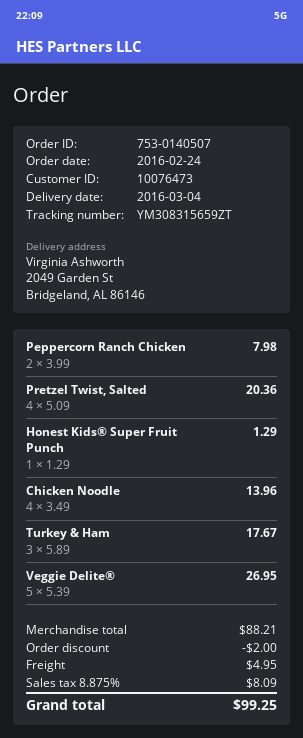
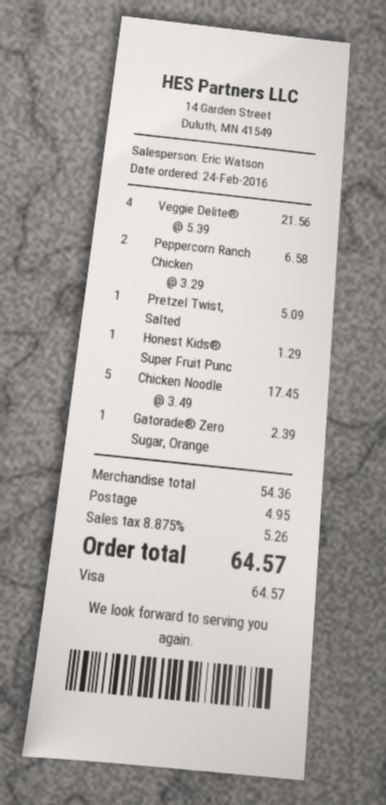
Peppercorn Ranch Chicken: 2 x 3.99 = 7.98 -> 2 x 3.29 = 6.58
Pretzel Twist, Salted: 4 x 5.09 = 20.36 -> 1 x 5.09 = 5.09
Chicken Noodle: 4 x 3.49 = 13.96 -> 5 x 3.49 = 17.45
Turkey & Ham: 3 x 5.89 = 17.67 -> none
Veggie Delite®: 5 x 5.39 = 26.95 -> 4 x 5.39 = 21.56
Gatorade® Zero Sugar, Orange: none -> 1 x 2.39 = 2.39
subtotal: 88.21 -> 54.36
discount: 2.00 -> none
tax: 8.875% = 8.09 -> 8.875% = 5.26
total: 99.25 -> 64.57

